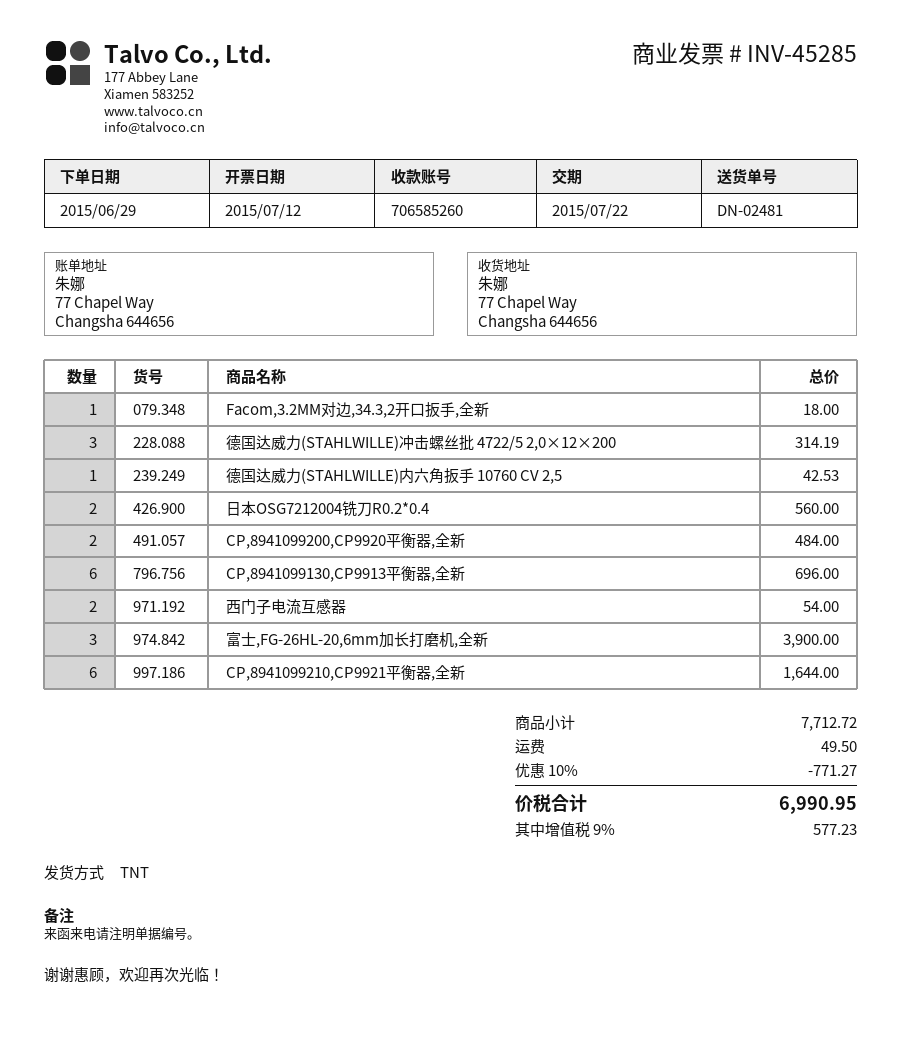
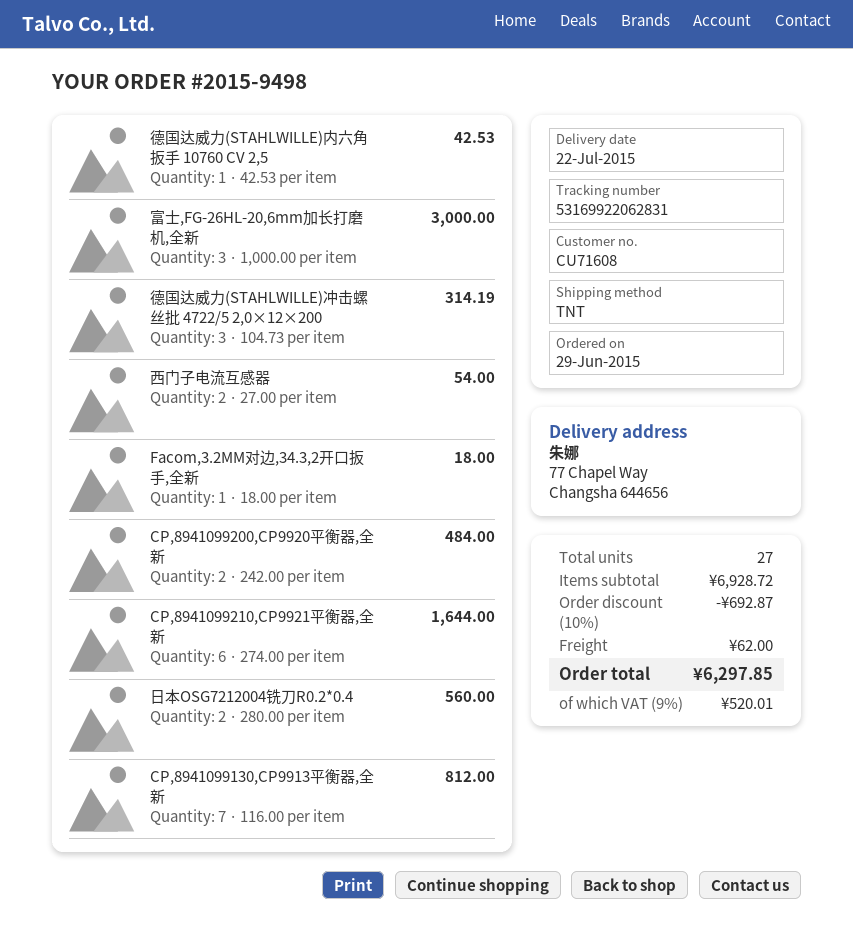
CP,8941099130,CP9913平衡器,全新: 6 for 696.00 -> 7 for 812.00
富士,FG-26HL-20,6mm加长打磨机,全新: 3 for 3900.00 -> 3 for 3000.00
subtotal: 7712.72 -> 6928.72
discount: 10% = 771.27 -> 10% = 692.87
shipping: 49.50 -> 62.00
tax: 9% = 577.23 -> 9% = 520.01
total: 6990.95 -> 6297.85

